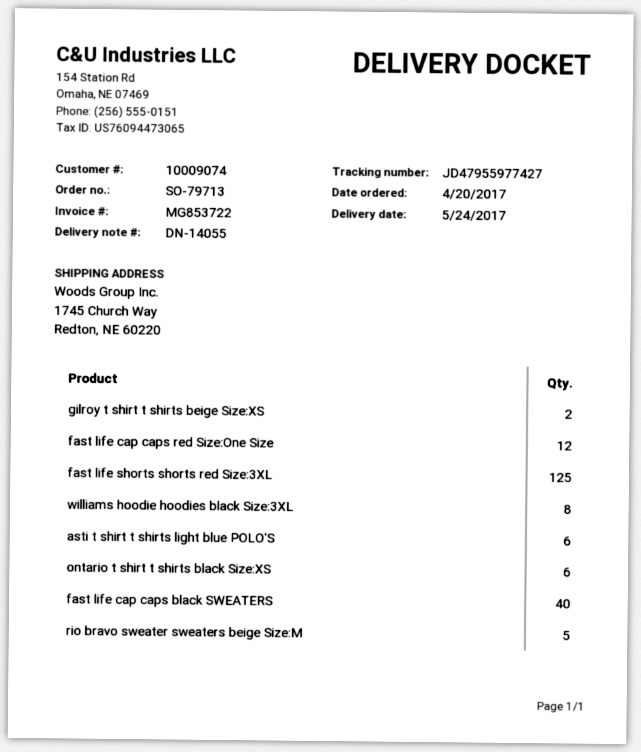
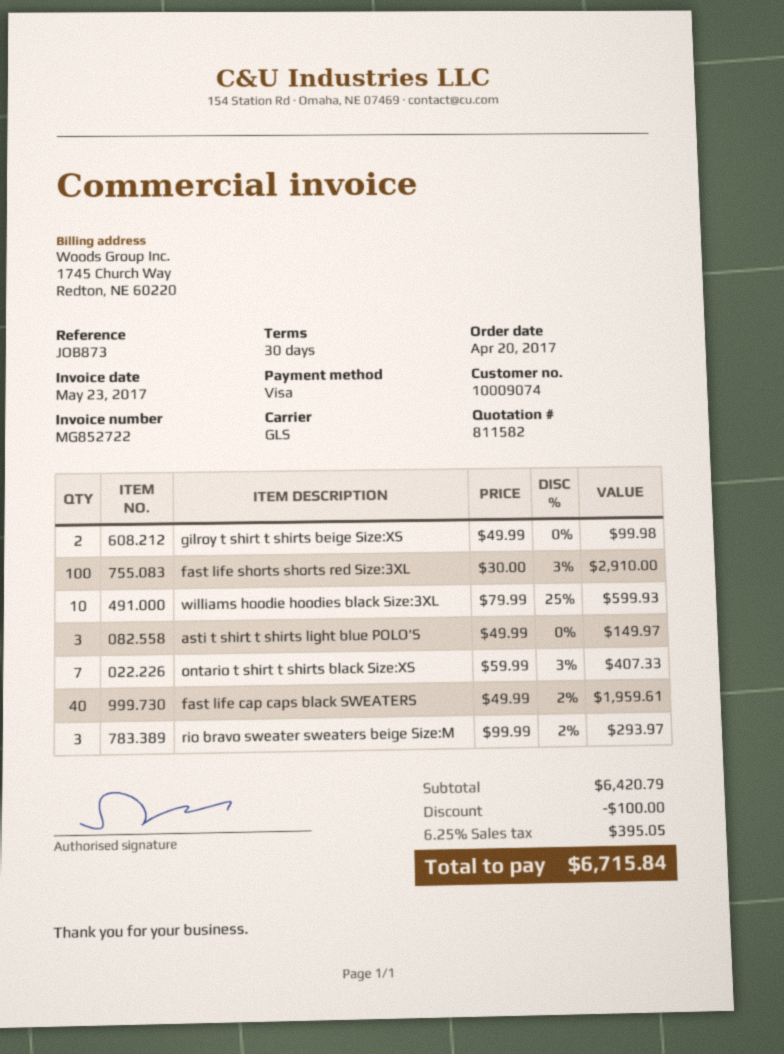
invoice number: MG853722 -> MG852722
fast life cap caps red Size:One Size: 12 -> none
fast life shorts shorts red Size:3XL: 125 -> 100
williams hoodie hoodies black Size:3XL: 8 -> 10
asti t shirt t shirts light blue POLO'S: 6 -> 3
ontario t shirt t shirts black Size:XS: 6 -> 7
rio bravo sweater sweaters beige Size:M: 5 -> 3

